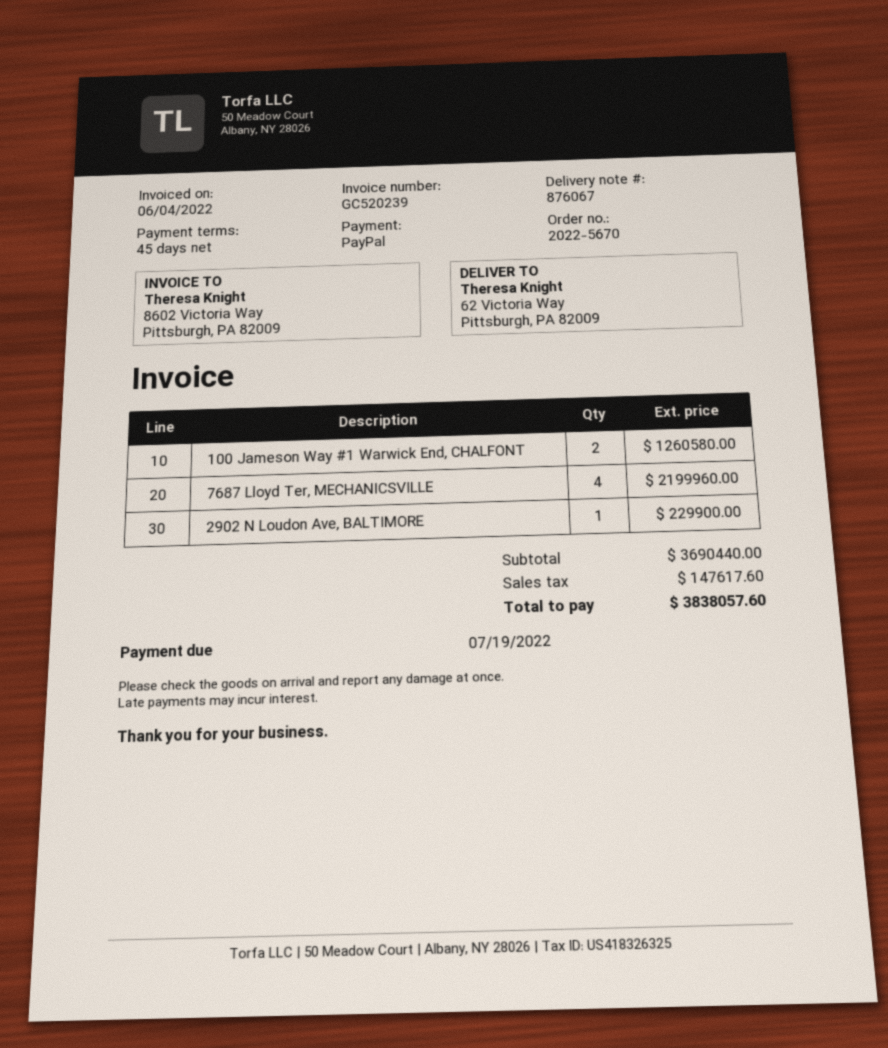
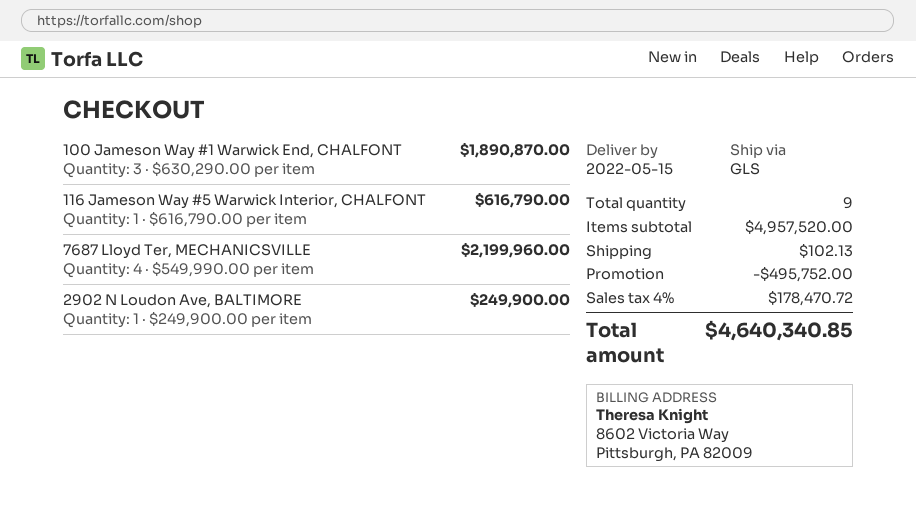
100 Jameson Way #1 Warwick End, CHALFONT: 2 for 1260580.00 -> 3 for 1890870.00
2902 N Loudon Ave, BALTIMORE: 1 for 229900.00 -> 1 for 249900.00
116 Jameson Way #5 Warwick Interior, CHALFONT: none -> 1 for 616790.00
subtotal: 3690440.00 -> 4957520.00
discount: none -> 495752.00
shipping: none -> 102.13
tax: 147617.60 -> 178470.72
total: 3838057.60 -> 4640340.85

